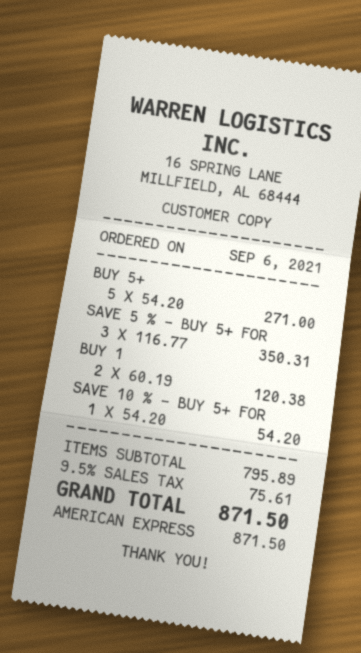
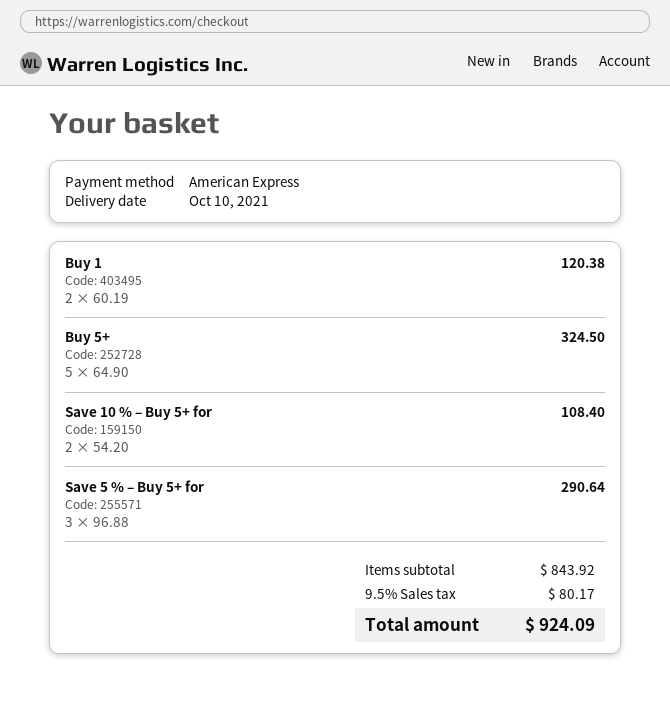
BUY 5+: 5 x 54.20 = 271.00 -> 5 x 64.90 = 324.50
SAVE 5 % – BUY 5+ FOR: 3 x 116.77 = 350.31 -> 3 x 96.88 = 290.64
SAVE 10 % – BUY 5+ FOR: 1 x 54.20 = 54.20 -> 2 x 54.20 = 108.40
subtotal: 795.89 -> 843.92
tax: 9.5% = 75.61 -> 9.5% = 80.17
total: 871.50 -> 924.09

